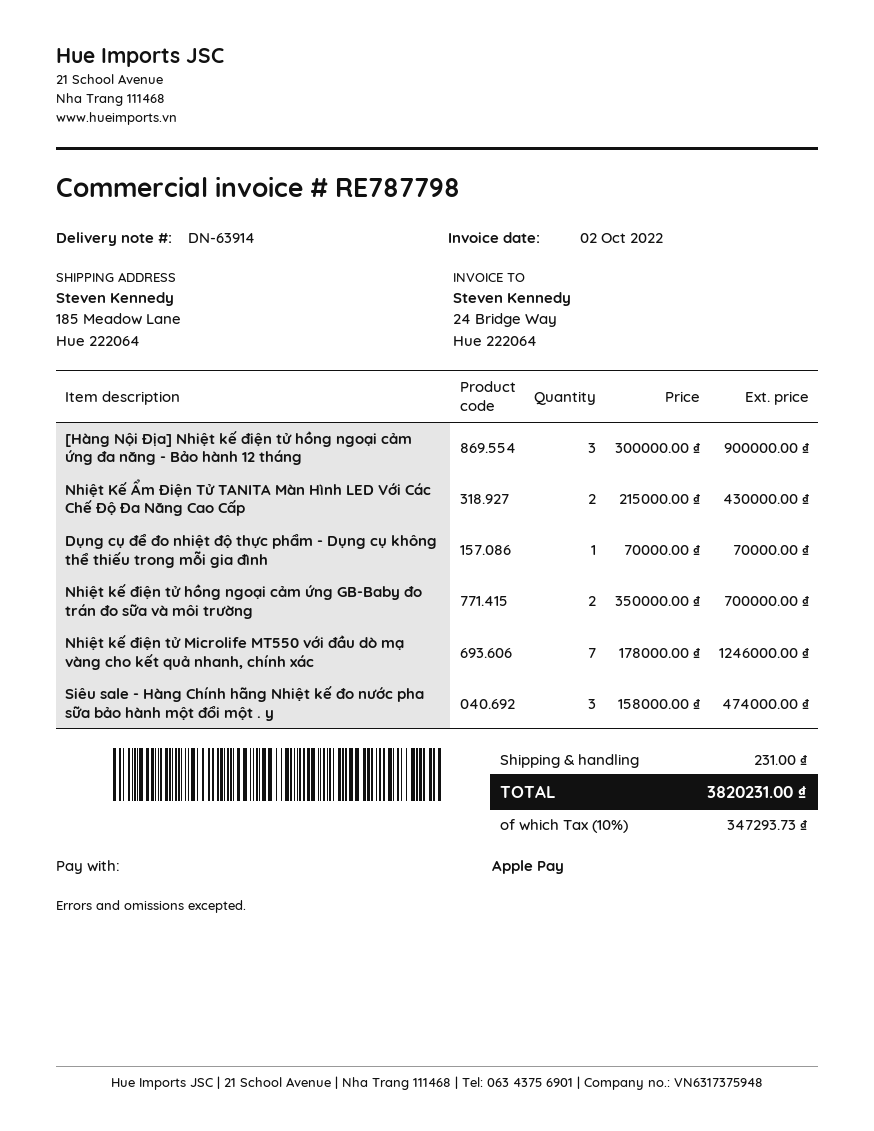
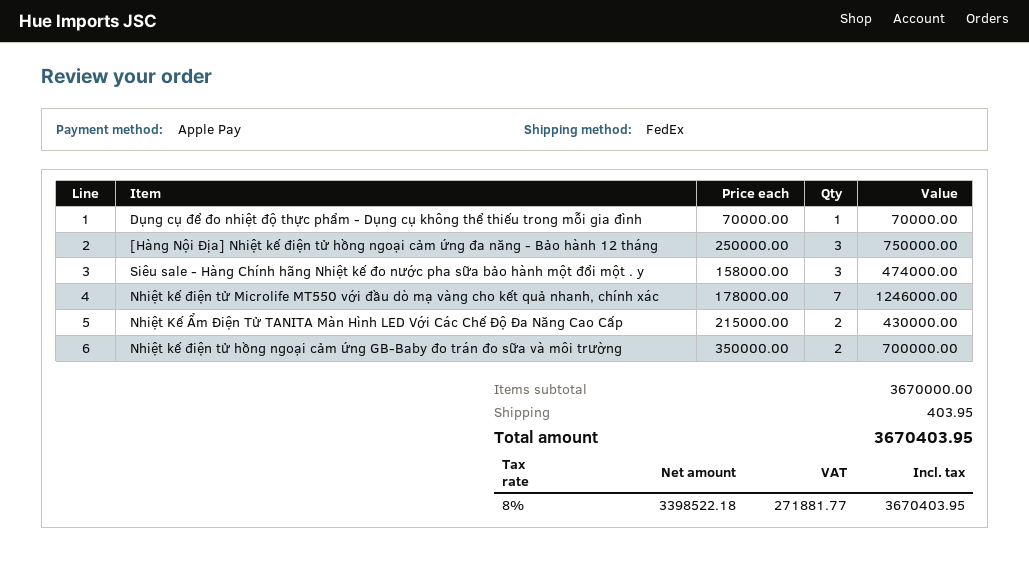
[Hàng Nội Địa] Nhiệt kế điện tử hồng ngoại cảm ứng đa năng - Bảo hành 12 tháng: 3 x 300000.00 = 900000.00 -> 3 x 250000.00 = 750000.00
shipping: 231.00 -> 403.95
tax: 10% = 347293.73 -> 8% = 271881.77
total: 3820231.00 -> 3670403.95

